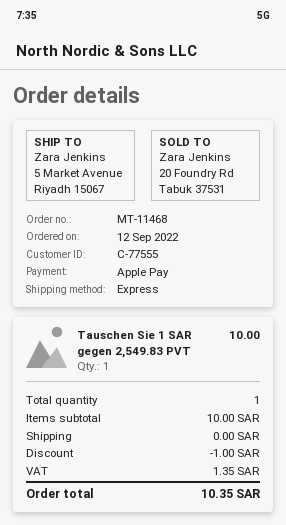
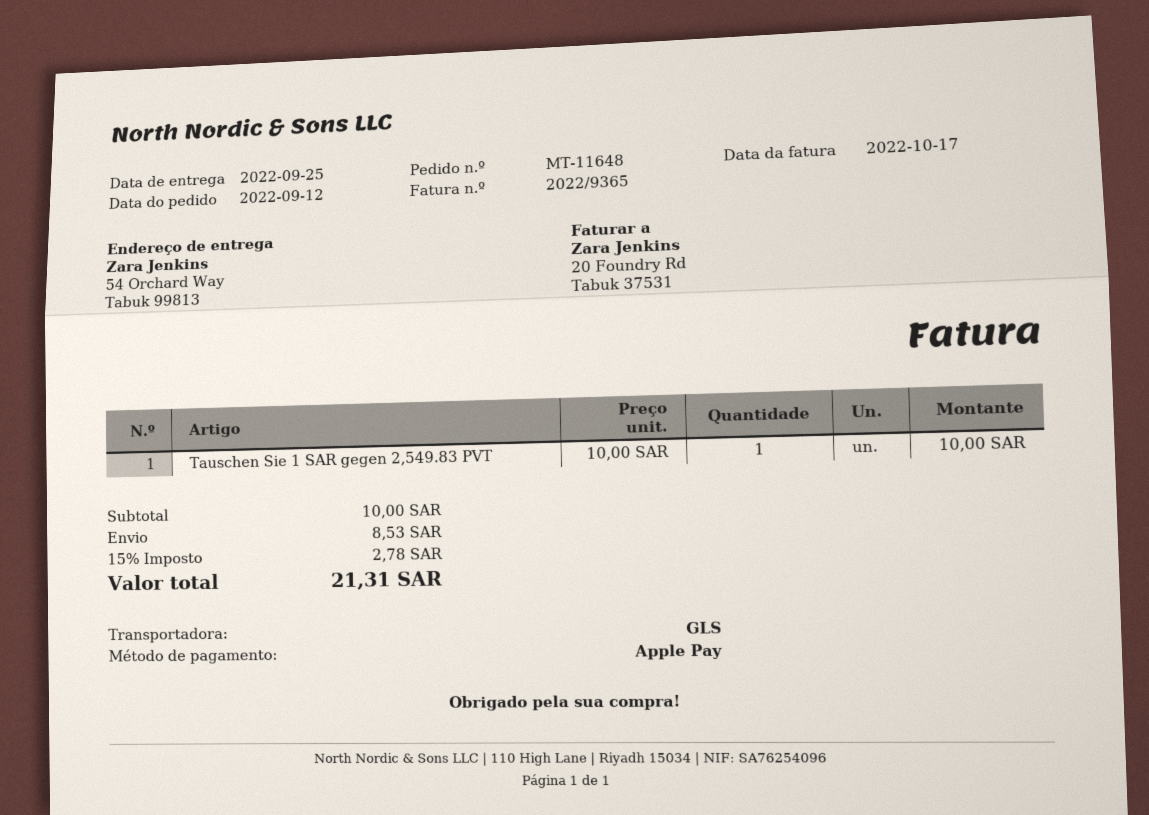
order number: MT-11468 -> MT-11648
shipping method: express -> GLS
ship to: 5 Market Avenue, Riyadh 15067 -> 54 Orchard Way, Tabuk 99813
discount: 1.00 -> none
shipping: 0.00 -> 8.53
tax: 1.35 -> 2.78
total: 10.35 -> 21.31

